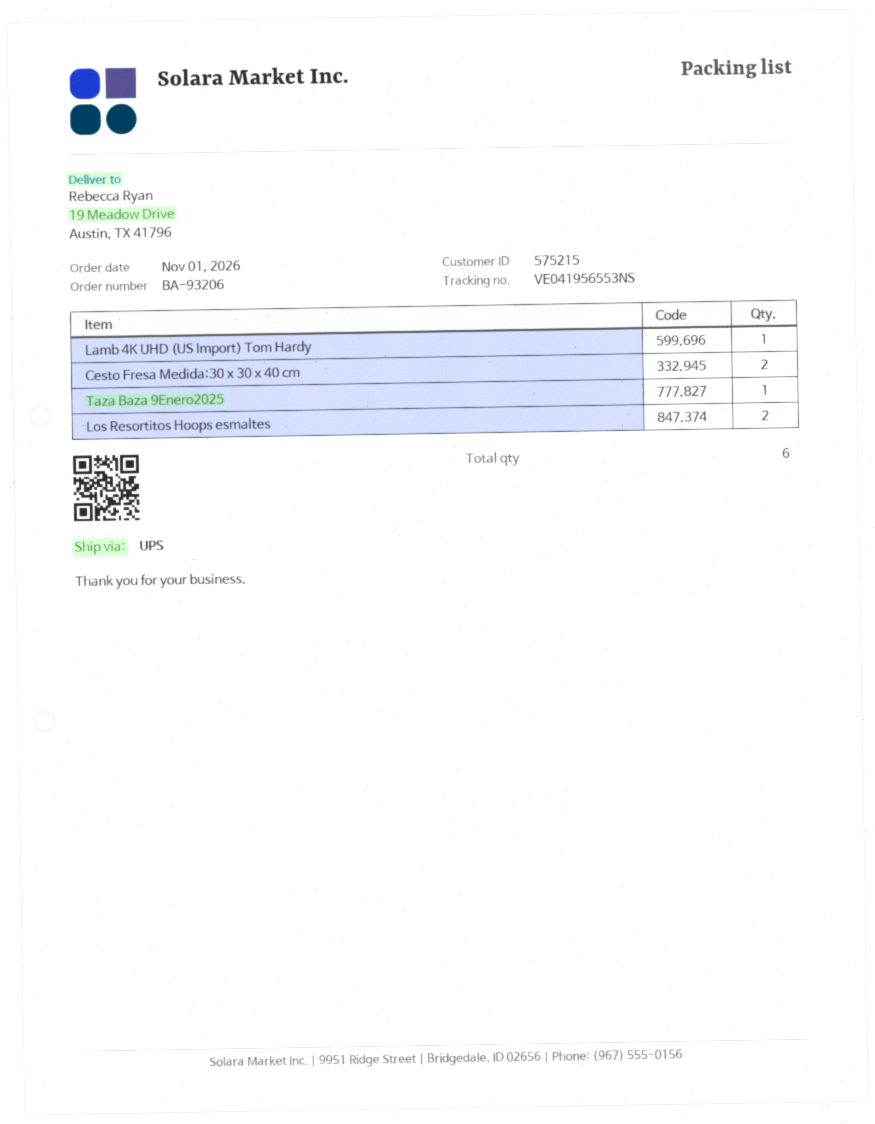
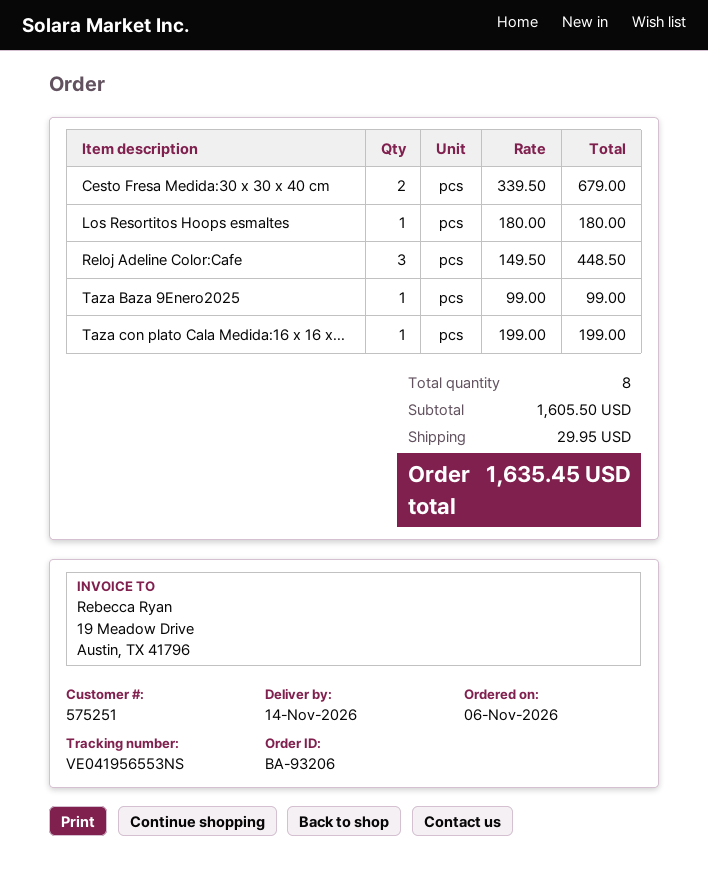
order date: 2026-11-01 -> 2026-11-06
customer number: 575215 -> 575251
Lamb 4K UHD (US Import) Tom Hardy: 1 -> none
Los Resortitos Hoops esmaltes: 2 -> 1
Reloj Adeline Color:Cafe: none -> 3
Taza con plato Cala Medida:16 x 16 x...: none -> 1
total quantity: 6 -> 8

